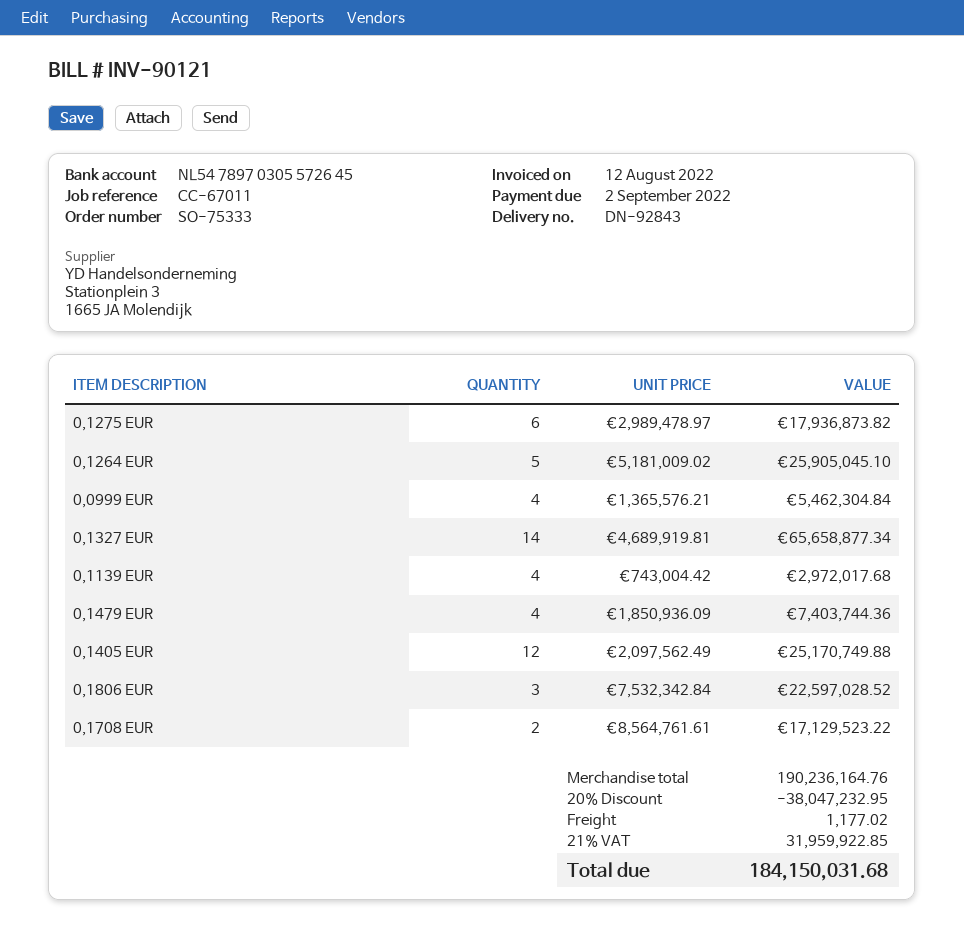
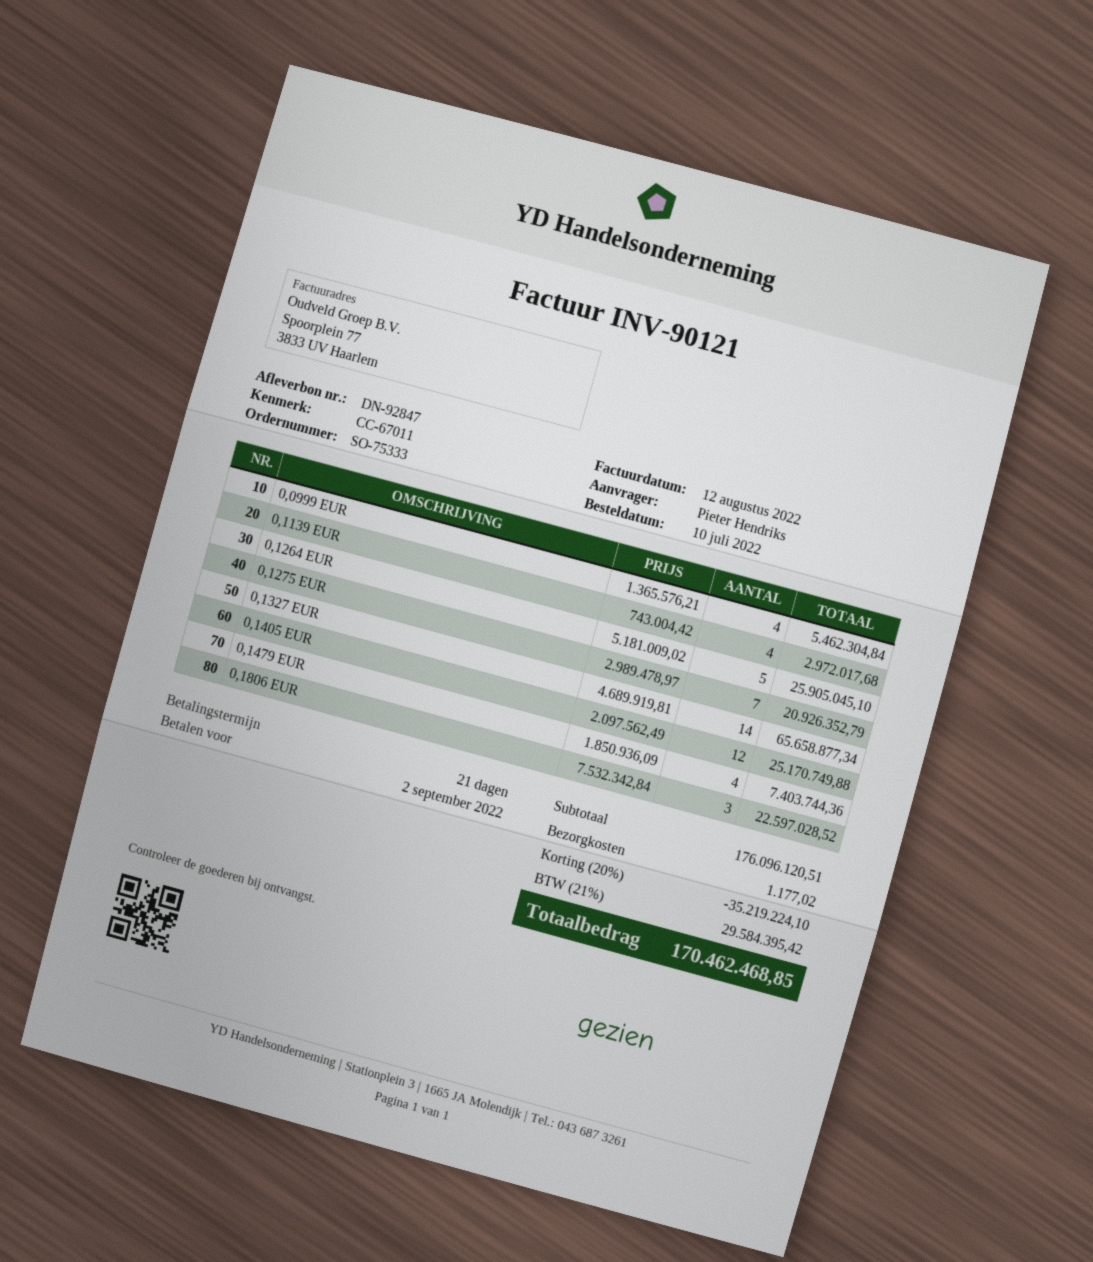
delivery note number: DN-92843 -> DN-92847
0,1275 EUR: 6 x 2989478.97 = 17936873.82 -> 7 x 2989478.97 = 20926352.79
0,1708 EUR: 2 x 8564761.61 = 17129523.22 -> none
subtotal: 190236164.76 -> 176096120.51
discount: 20% = 38047232.95 -> 20% = 35219224.10
tax: 21% = 31959922.85 -> 21% = 29584395.42
total: 184150031.68 -> 170462468.85

